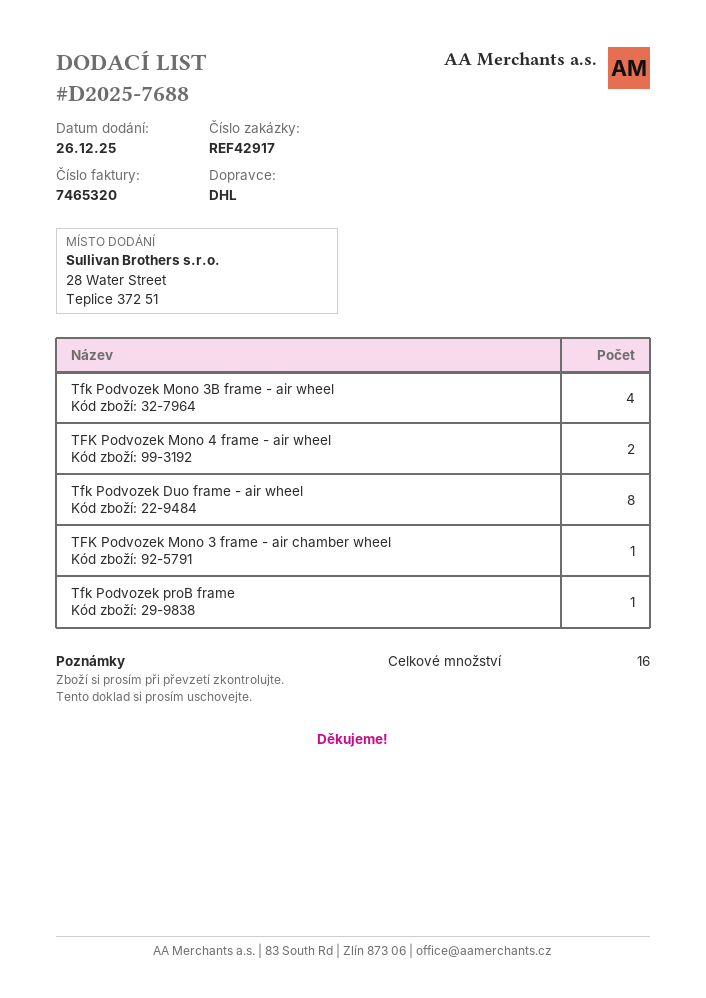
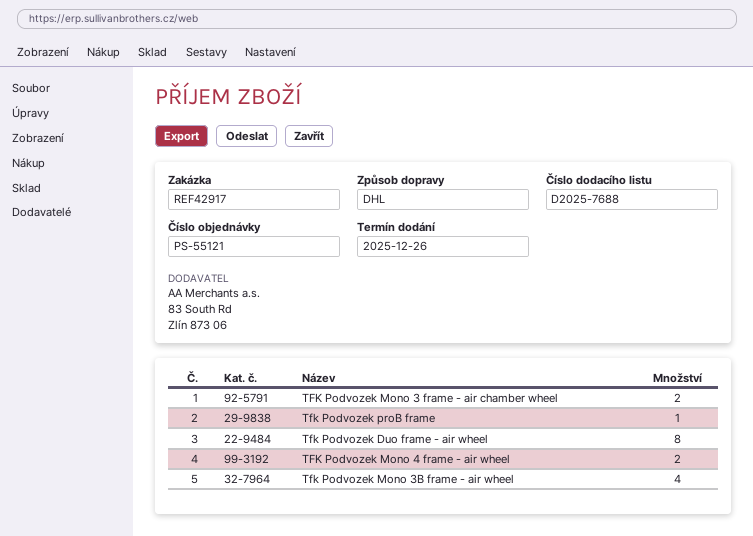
TFK Podvozek Mono 3 frame - air chamber wheel: 1 -> 2

